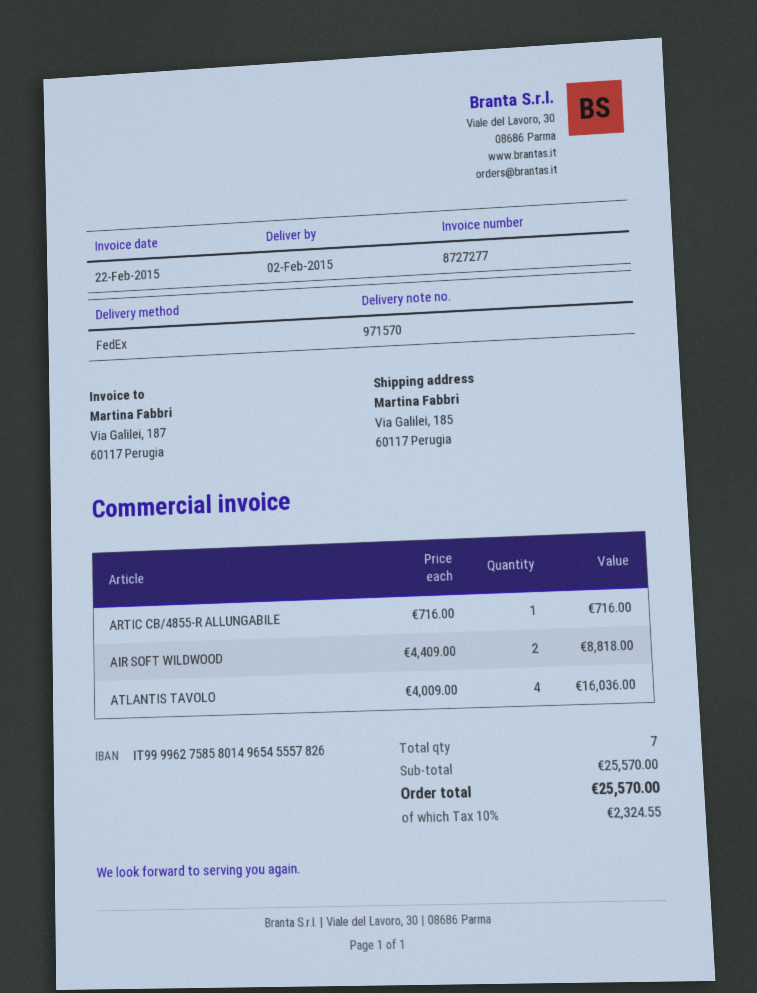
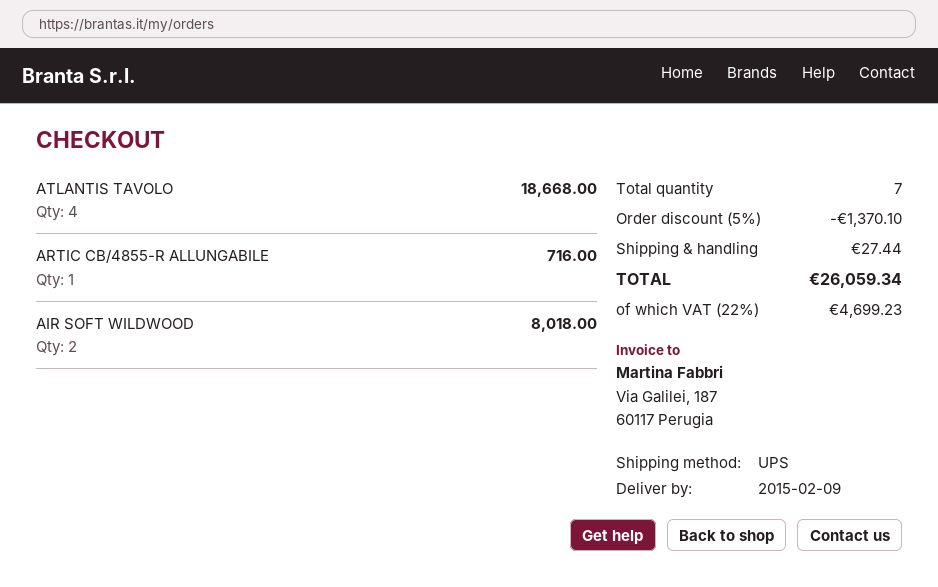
delivery date: 2015-02-02 -> 2015-02-09
shipping method: FedEx -> UPS
AIR SOFT WILDWOOD: 2 for 8818.00 -> 2 for 8018.00
ATLANTIS TAVOLO: 4 for 16036.00 -> 4 for 18668.00
discount: none -> 5% = 1370.10
shipping: none -> 27.44
tax: 10% = 2324.55 -> 22% = 4699.23
total: 25570.00 -> 26059.34

